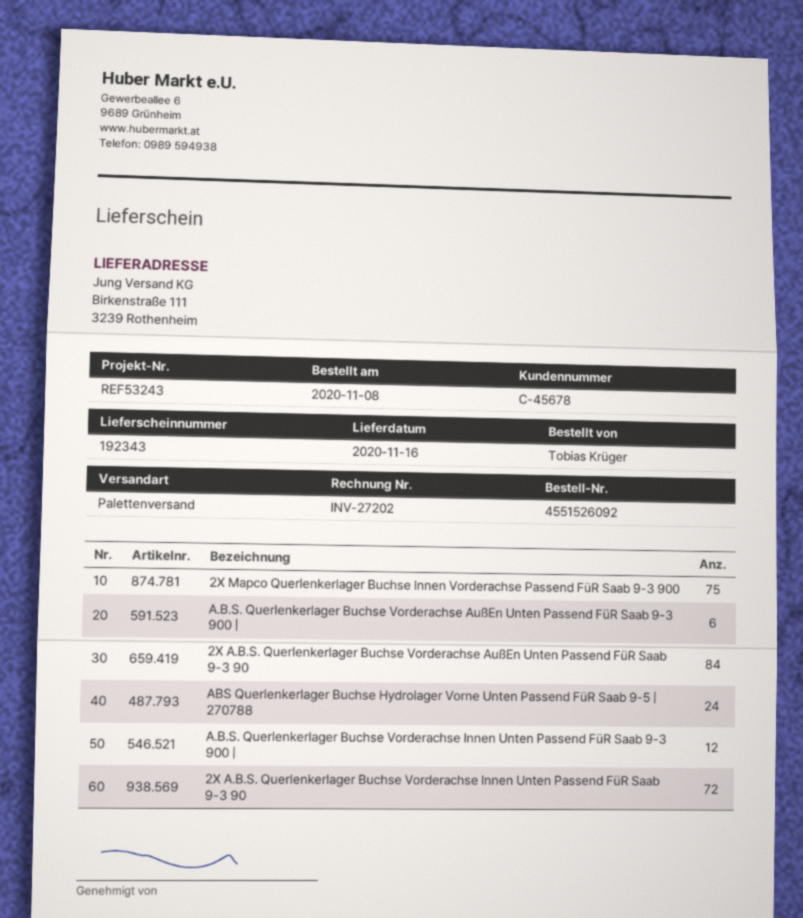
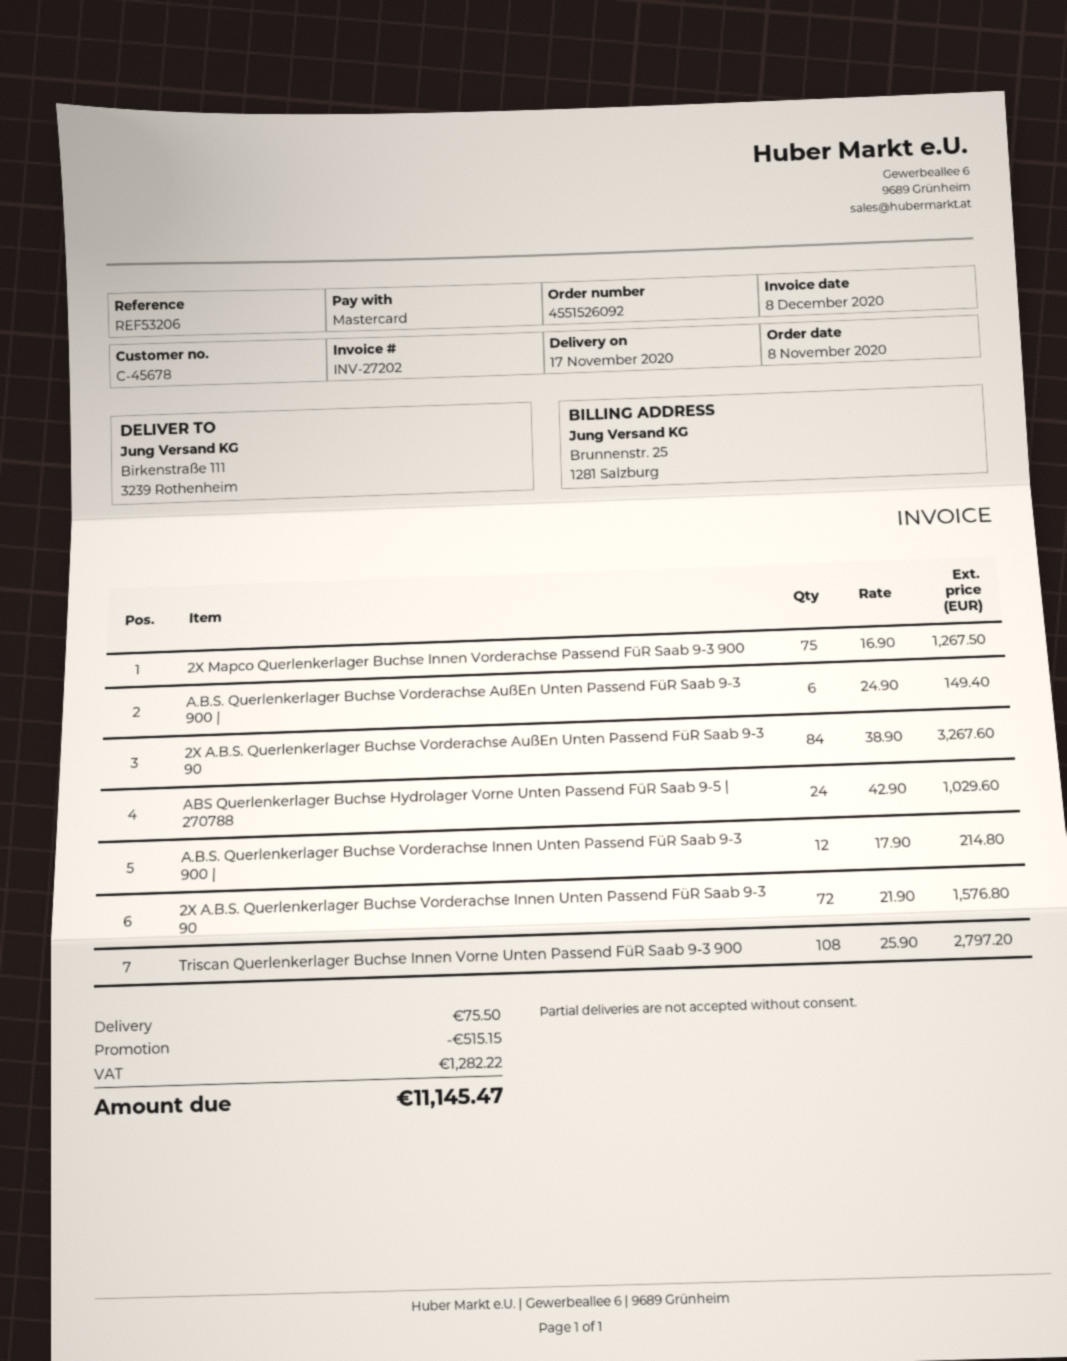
delivery date: 2020-11-16 -> 2020-11-17
reference: REF53243 -> REF53206
Triscan Querlenkerlager Buchse Innen Vorne Unten Passend FüR Saab 9-3 900: none -> 108

